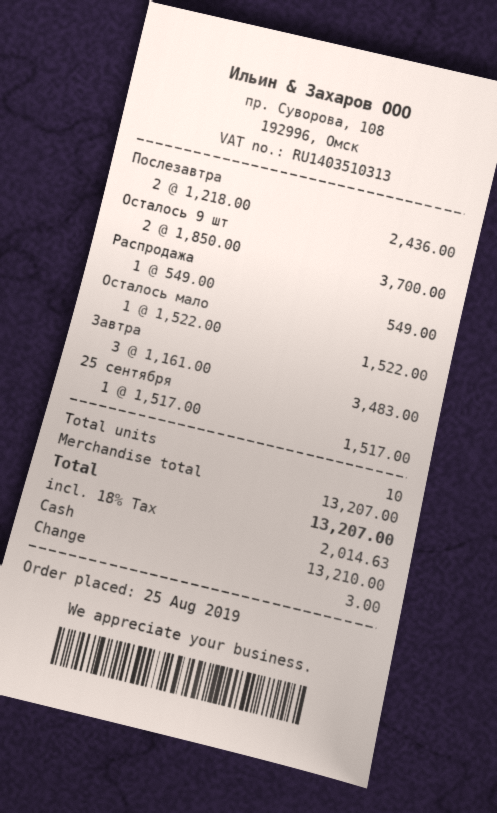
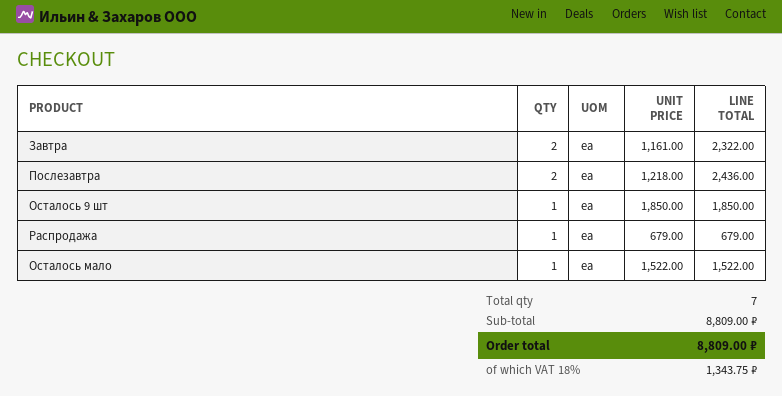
Осталось 9 шт: 2 x 1850.00 = 3700.00 -> 1 x 1850.00 = 1850.00
Распродажа: 1 x 549.00 = 549.00 -> 1 x 679.00 = 679.00
Завтра: 3 x 1161.00 = 3483.00 -> 2 x 1161.00 = 2322.00
25 сентября: 1 x 1517.00 = 1517.00 -> none
total quantity: 10 -> 7
subtotal: 13207.00 -> 8809.00
tax: 18% = 2014.63 -> 18% = 1343.75
total: 13207.00 -> 8809.00

